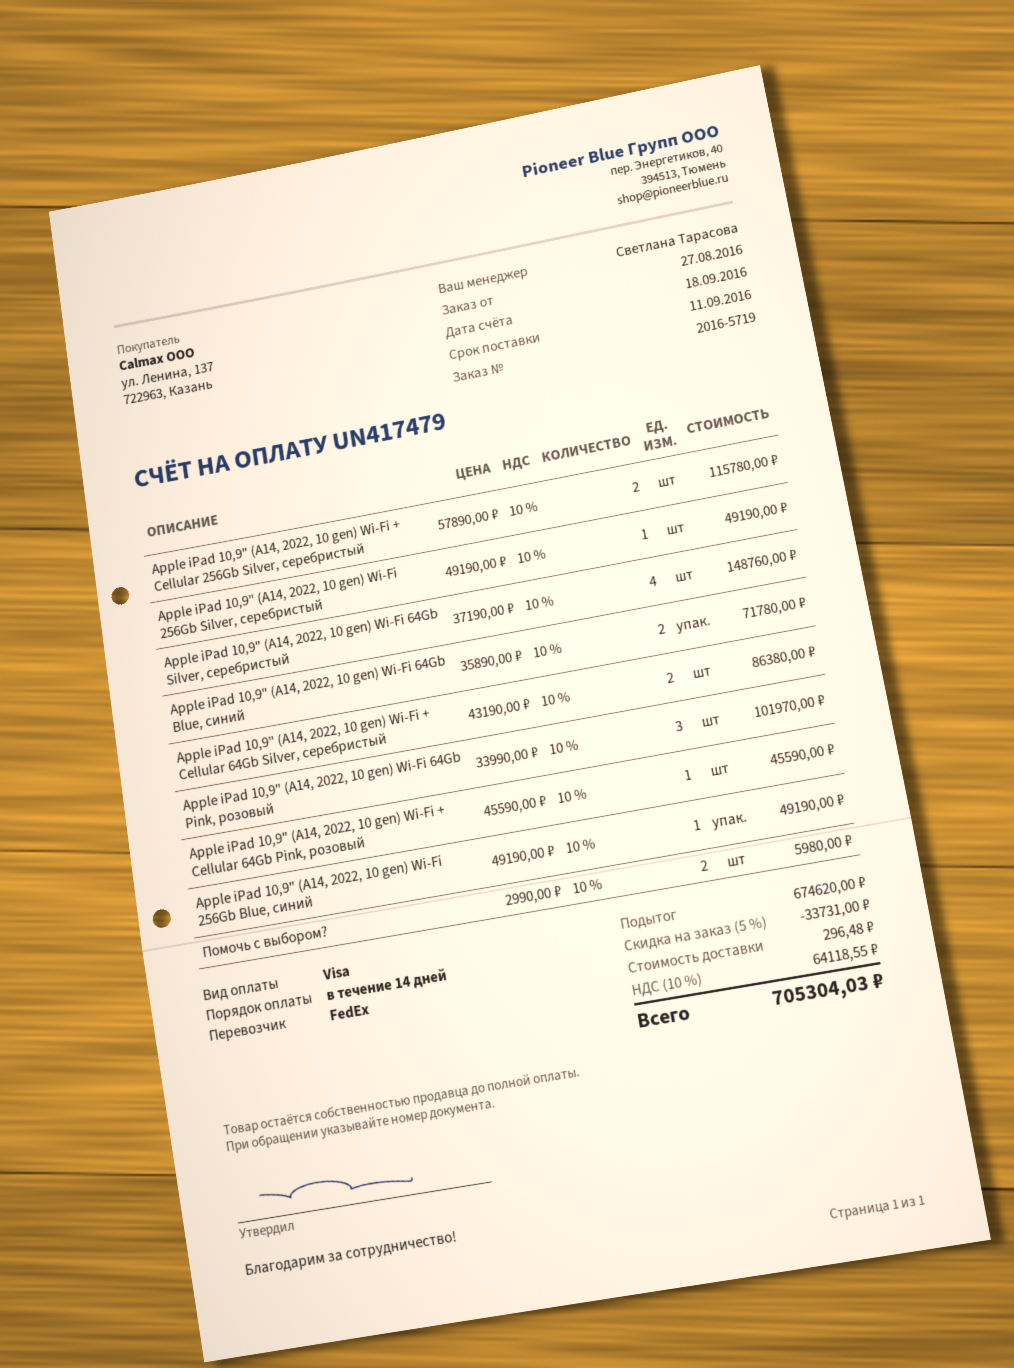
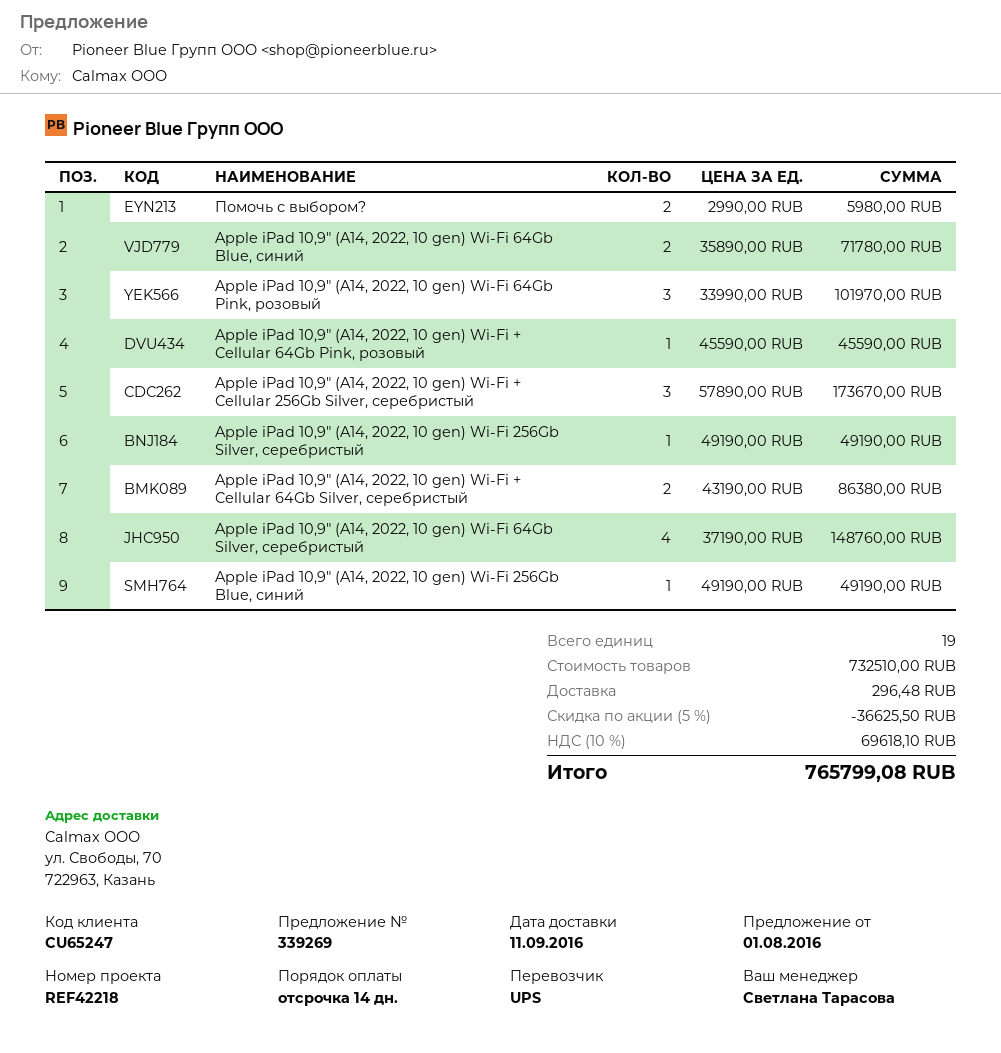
shipping method: FedEx -> UPS
Apple iPad 10,9" (A14, 2022, 10 gen) Wi-Fi + Cellular 256Gb Silver, серебристый: 2 x 57890.00 = 115780.00 -> 3 x 57890.00 = 173670.00
subtotal: 674620.00 -> 732510.00
discount: 5% = 33731.00 -> 5% = 36625.50
tax: 10% = 64118.55 -> 10% = 69618.10
total: 705304.03 -> 765799.08

